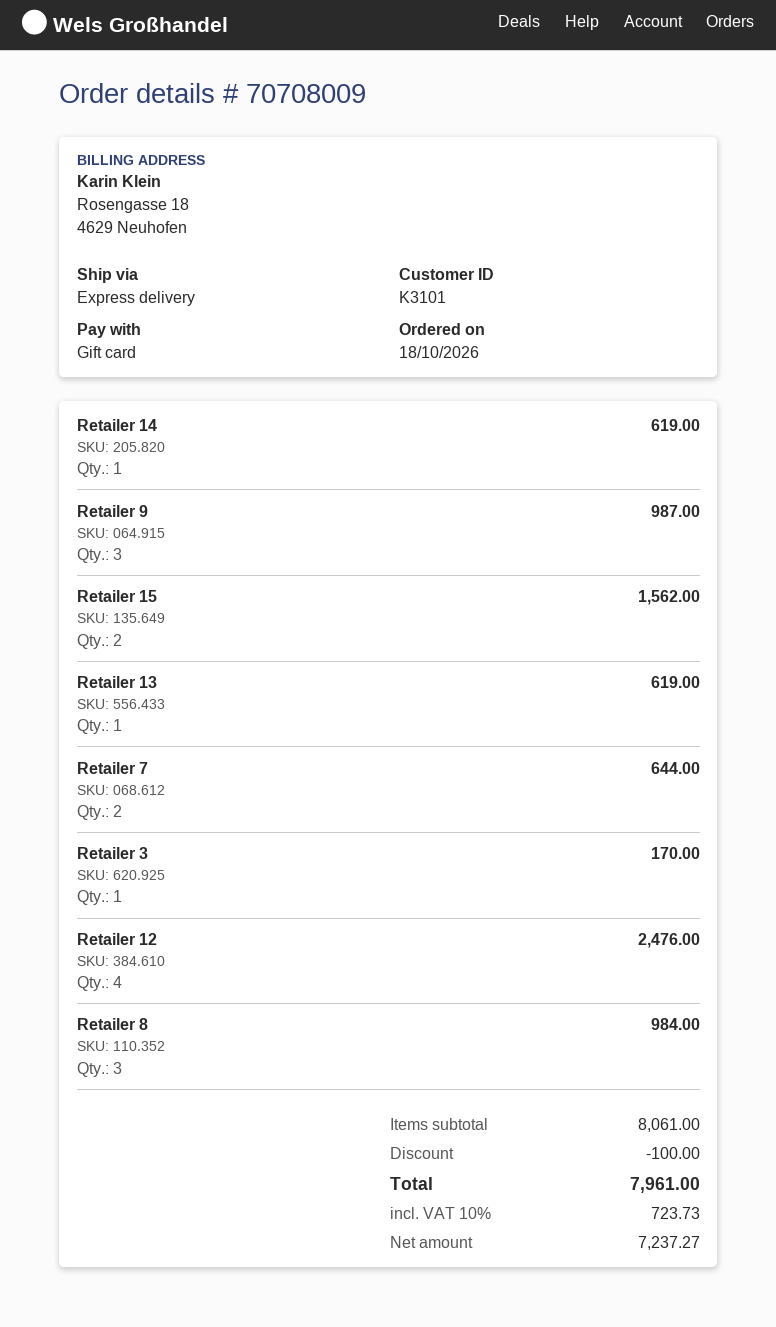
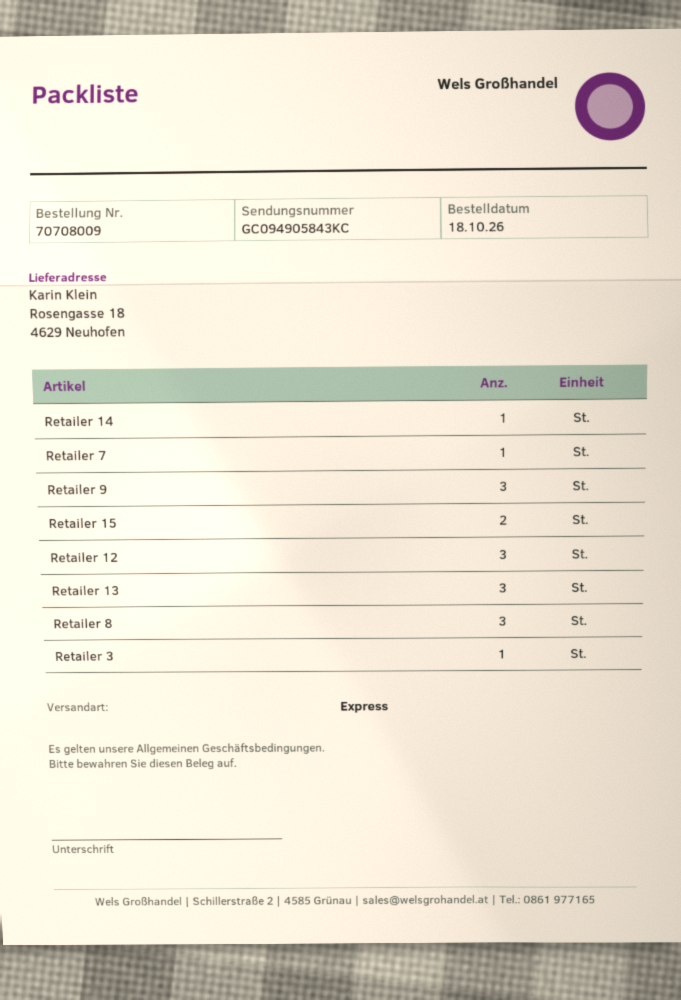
Retailer 13: 1 -> 3
Retailer 7: 2 -> 1
Retailer 12: 4 -> 3

